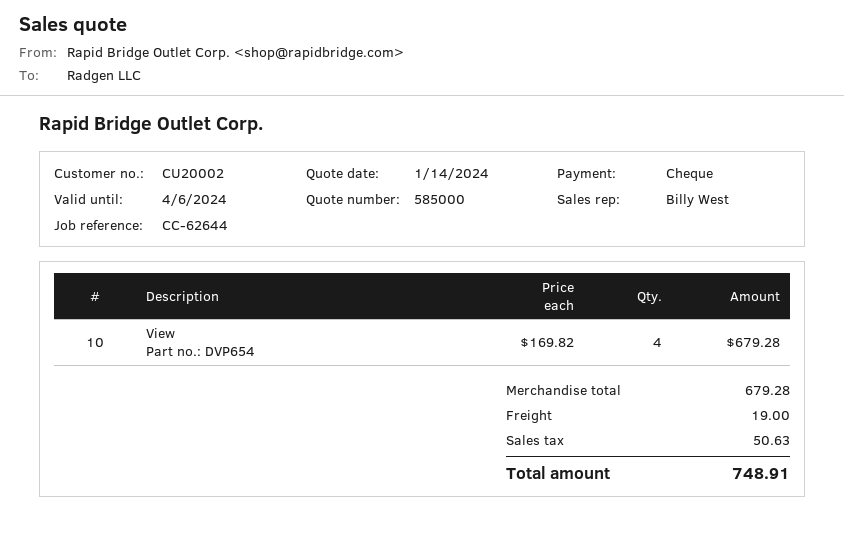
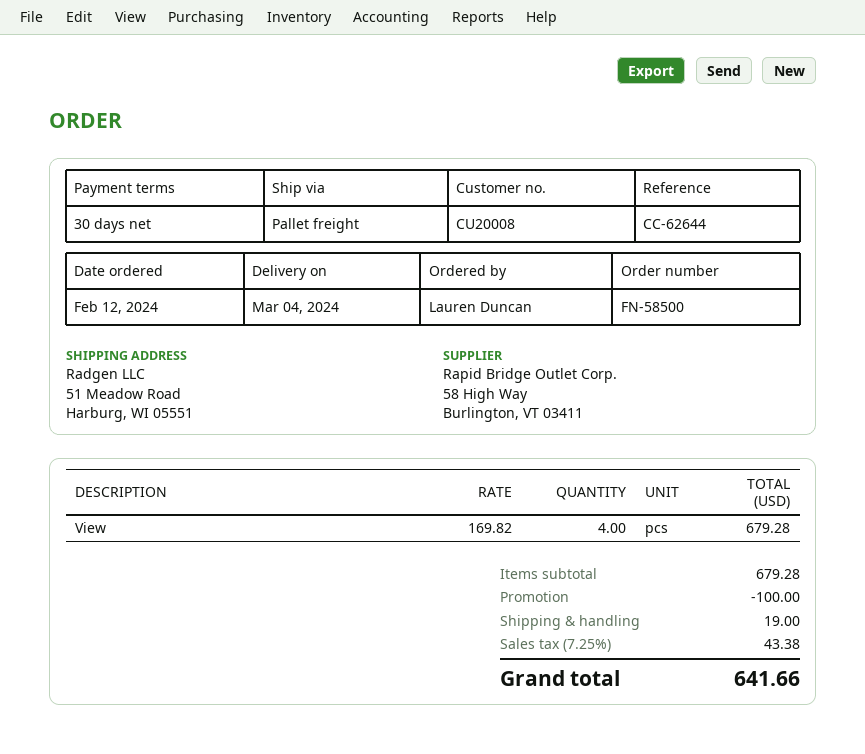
customer number: CU20002 -> CU20008
discount: none -> 100.00
tax: 50.63 -> 43.38
total: 748.91 -> 641.66

